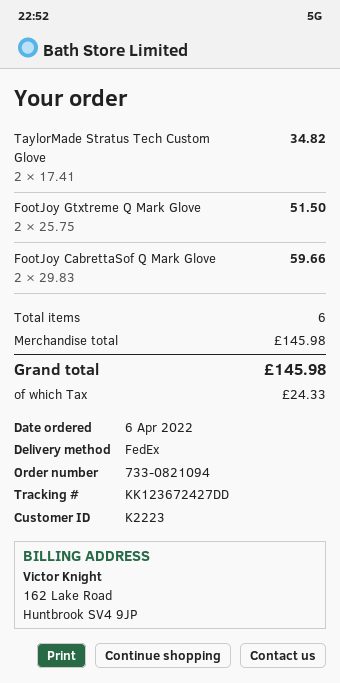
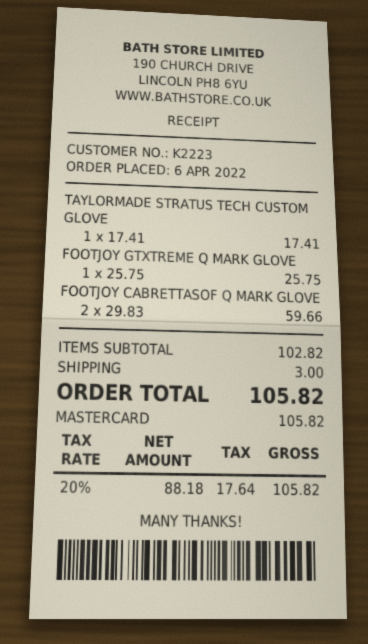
TaylorMade Stratus Tech Custom Glove: 2 x 17.41 = 34.82 -> 1 x 17.41 = 17.41
FootJoy Gtxtreme Q Mark Glove: 2 x 25.75 = 51.50 -> 1 x 25.75 = 25.75
subtotal: 145.98 -> 102.82
shipping: none -> 3.00
tax: 24.33 -> 17.64
total: 145.98 -> 105.82

